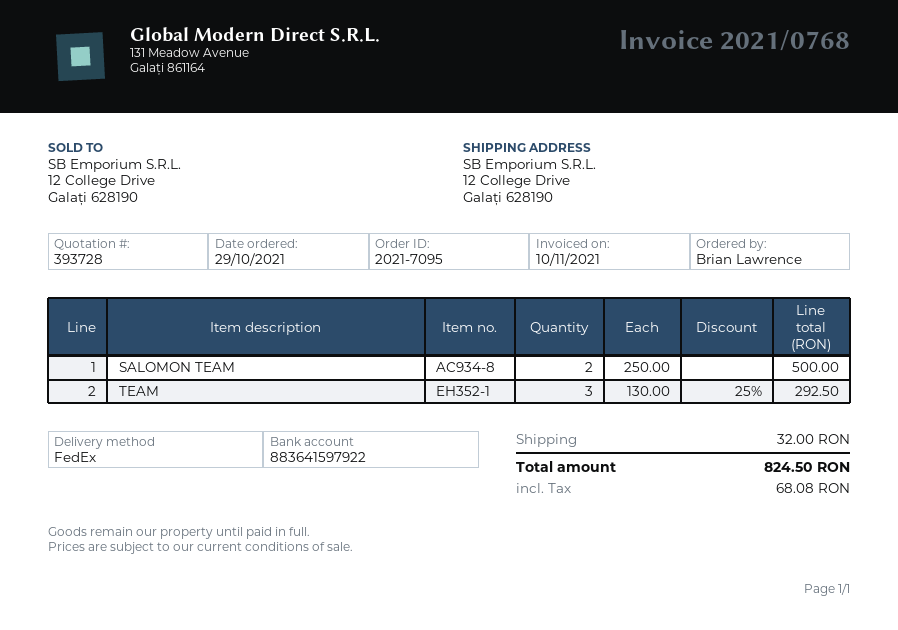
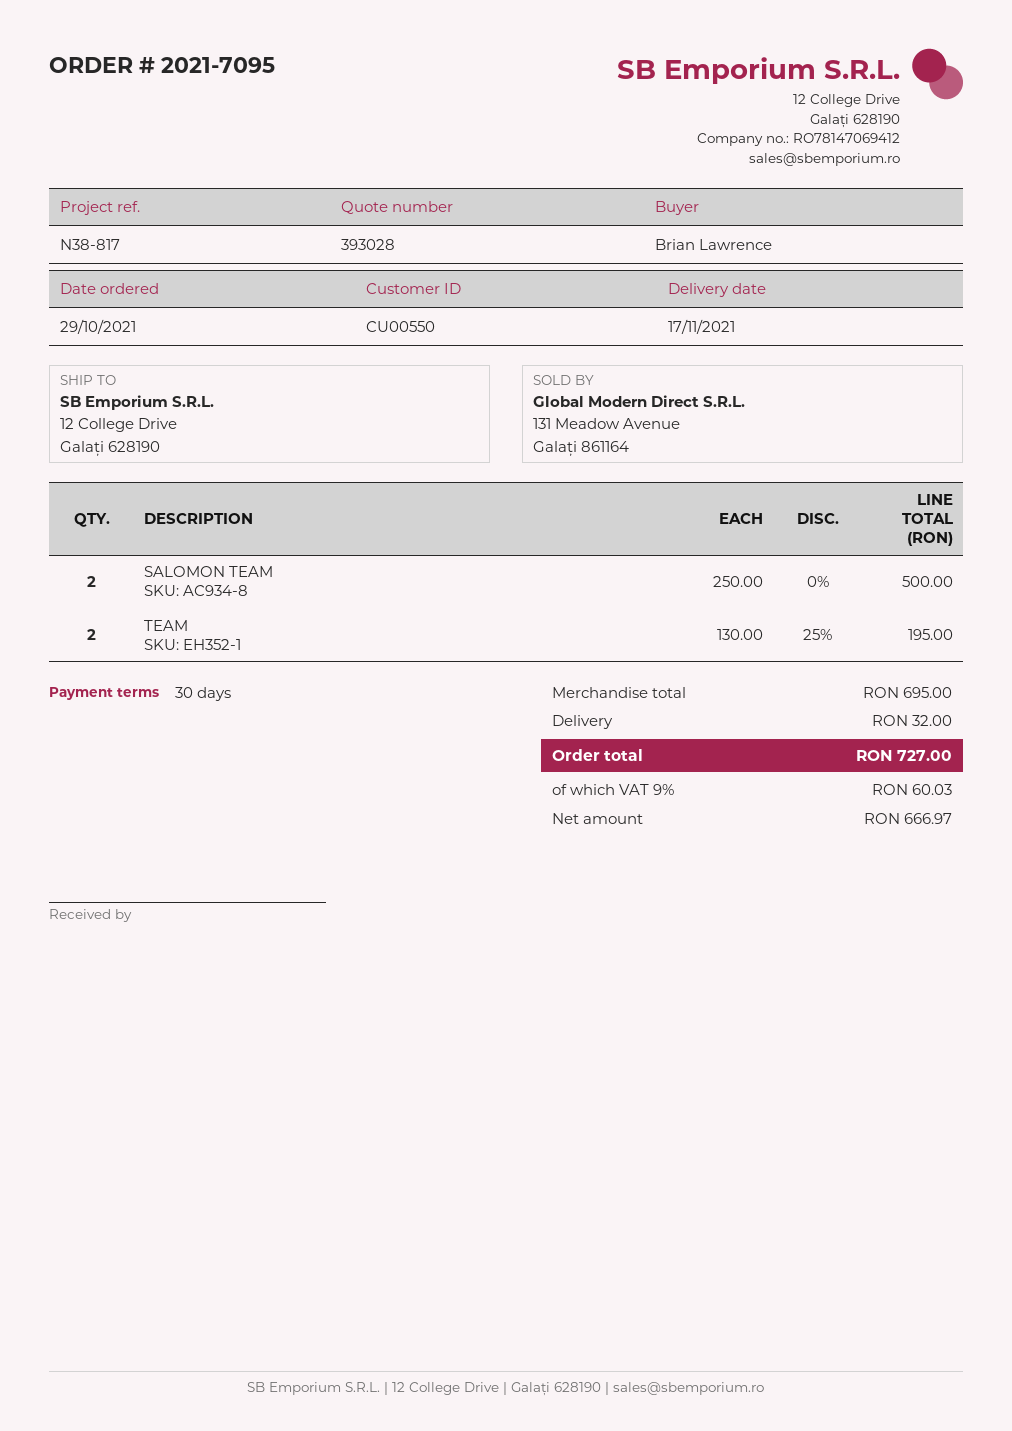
quote number: 393728 -> 393028
TEAM: 3 x 130.00 - 25% = 292.50 -> 2 x 130.00 - 25% = 195.00
tax: 68.08 -> 60.03
total: 824.50 -> 727.00

